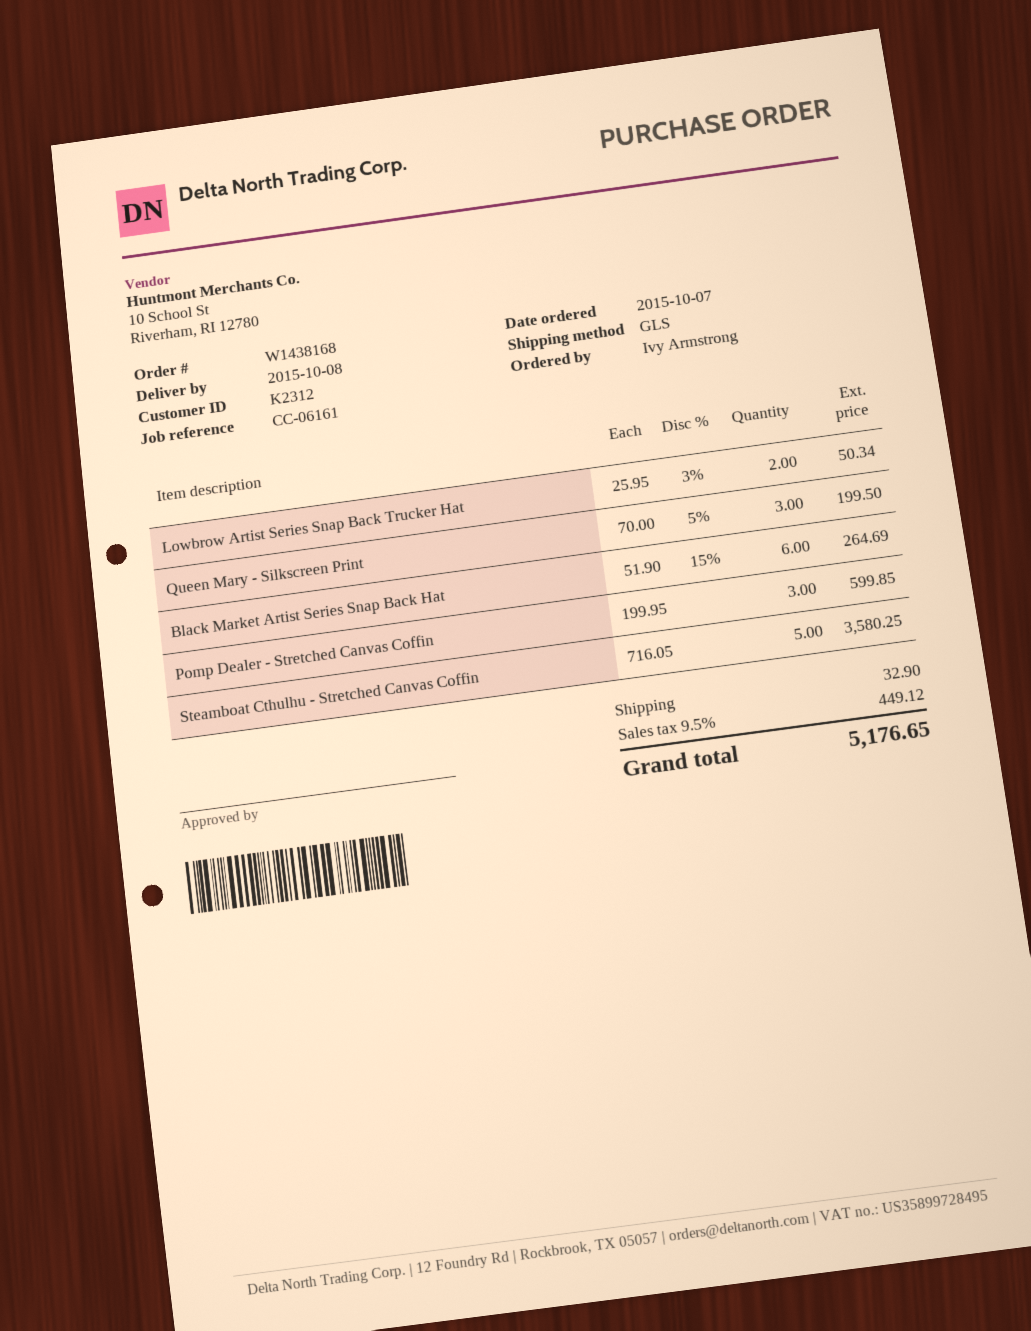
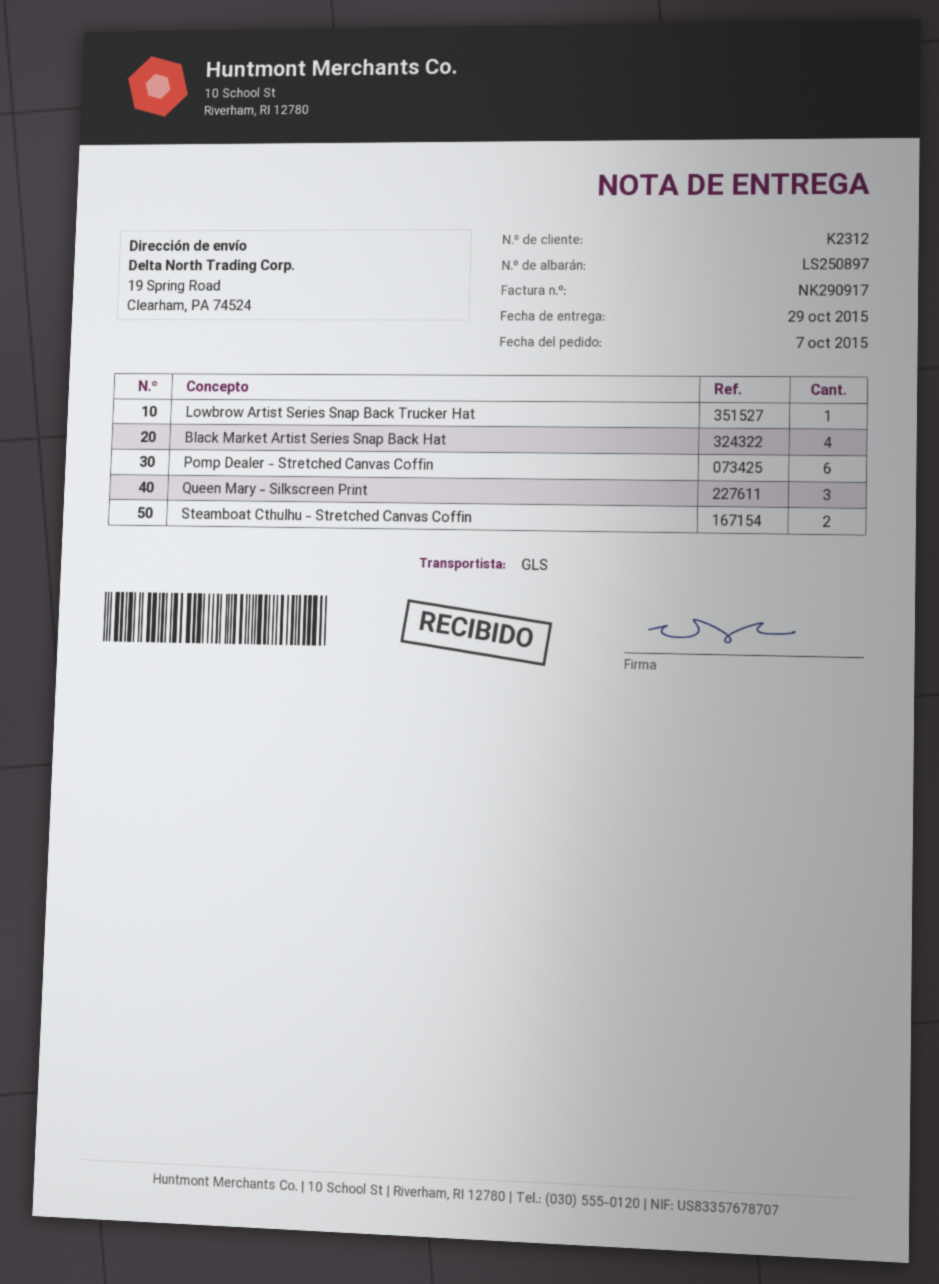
delivery date: 2015-10-08 -> 2015-10-29
Lowbrow Artist Series Snap Back Trucker Hat: 2 -> 1
Black Market Artist Series Snap Back Hat: 6 -> 4
Pomp Dealer - Stretched Canvas Coffin: 3 -> 6
Steamboat Cthulhu - Stretched Canvas Coffin: 5 -> 2

